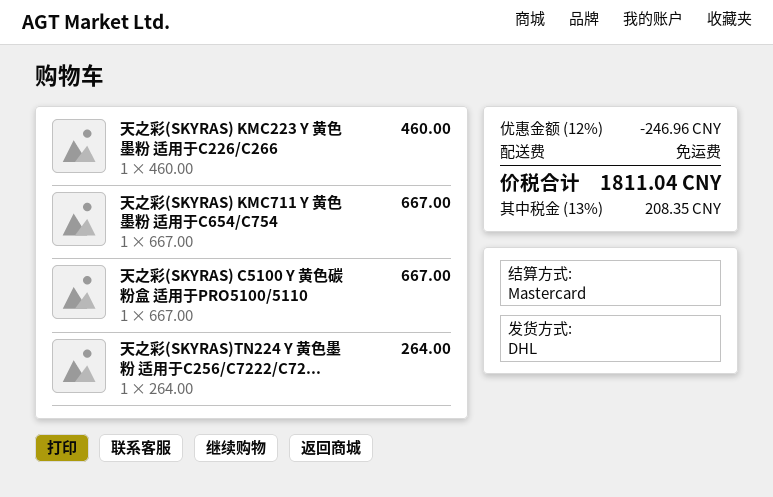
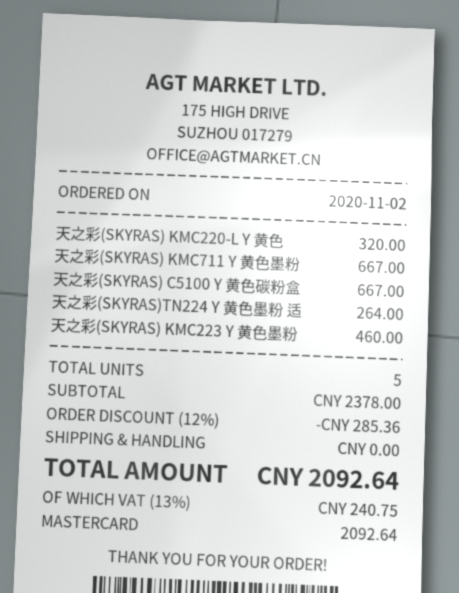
天之彩(SKYRAS) KMC220-L Y 黄色: none -> 1 x 320.00 = 320.00
discount: 12% = 246.96 -> 12% = 285.36
tax: 13% = 208.35 -> 13% = 240.75
total: 1811.04 -> 2092.64

